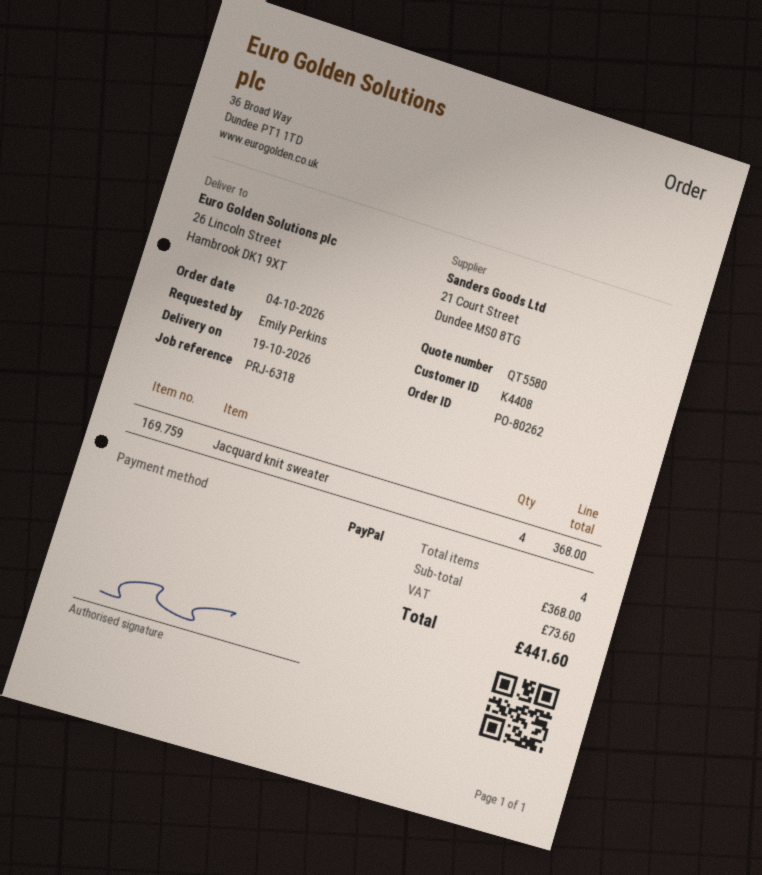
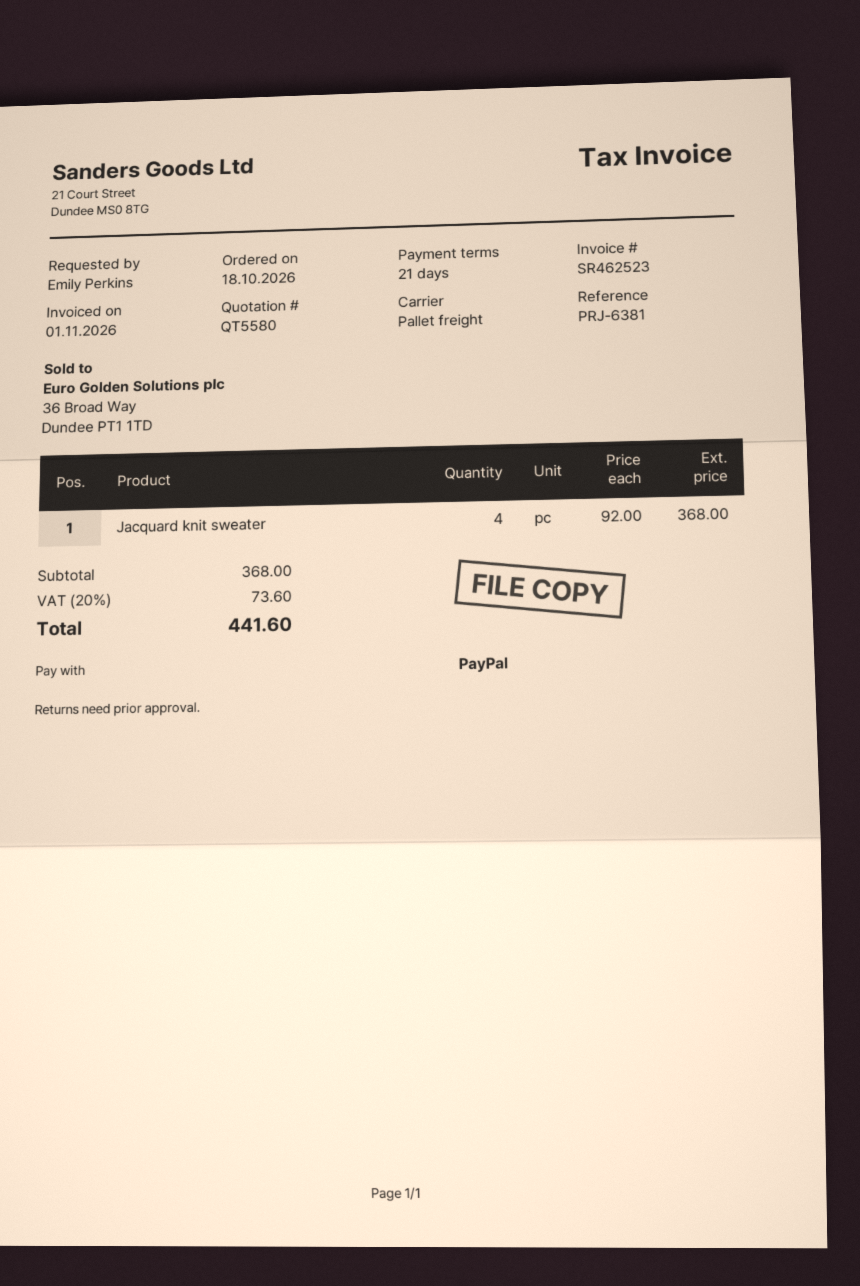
order date: 2026-10-04 -> 2026-10-18
reference: PRJ-6318 -> PRJ-6381

